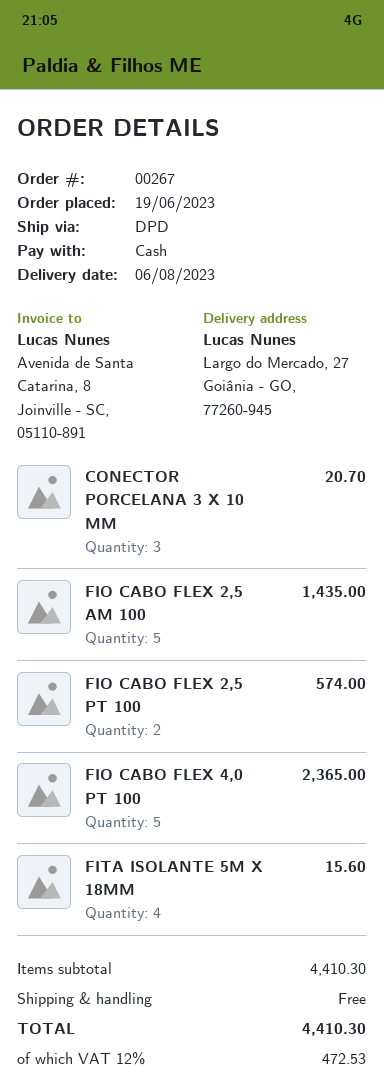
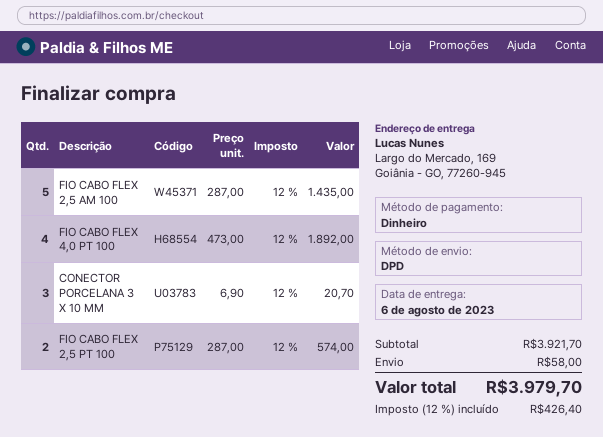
ship to: Largo do Mercado, 27, Goiânia - GO, 77260-945 -> Largo do Mercado, 169, Goiânia - GO, 77260-945
FIO CABO FLEX 4,0 PT 100: 5 for 2365.00 -> 4 for 1892.00
FITA ISOLANTE 5M X 18MM: 4 for 15.60 -> none
subtotal: 4410.30 -> 3921.70
shipping: 0.00 -> 58.00
tax: 12% = 472.53 -> 12% = 426.40
total: 4410.30 -> 3979.70

